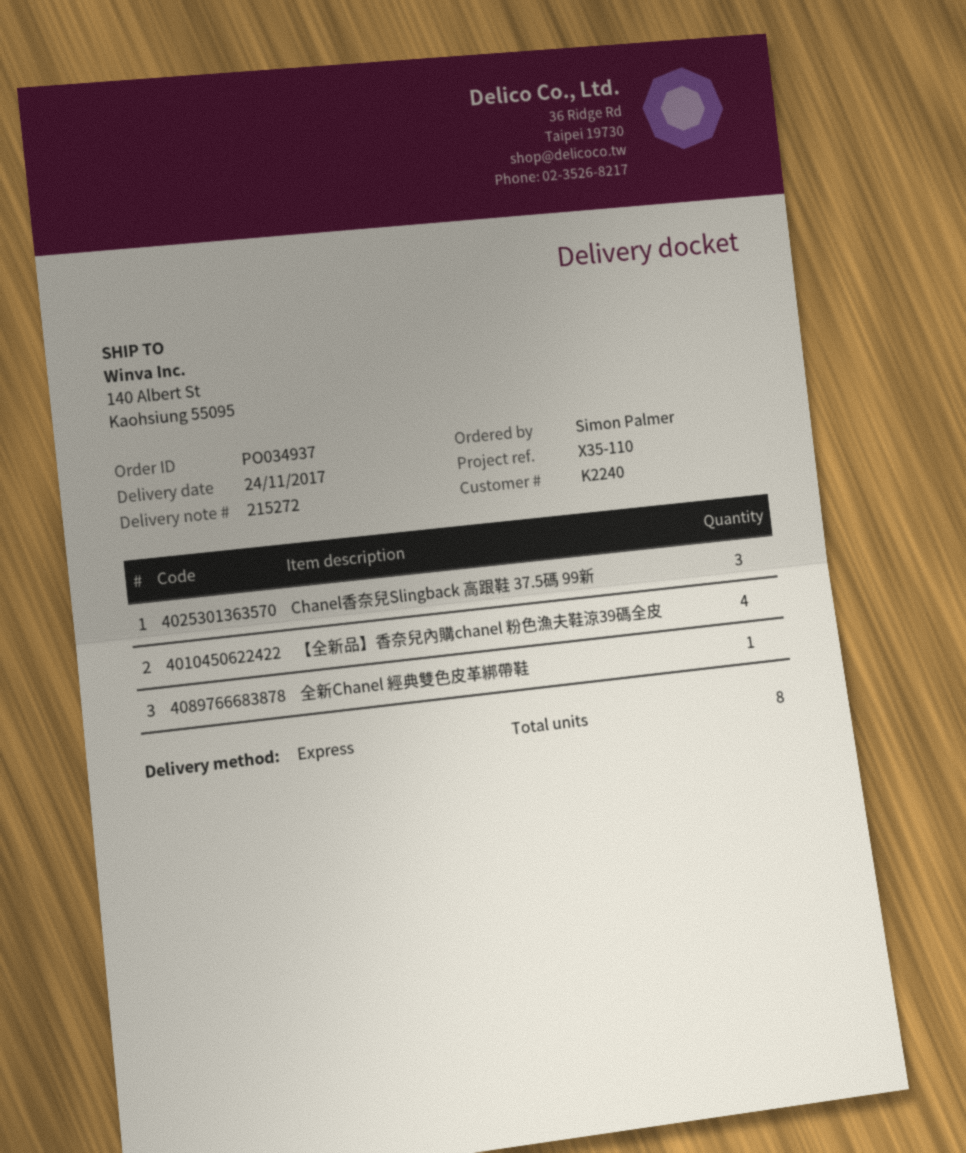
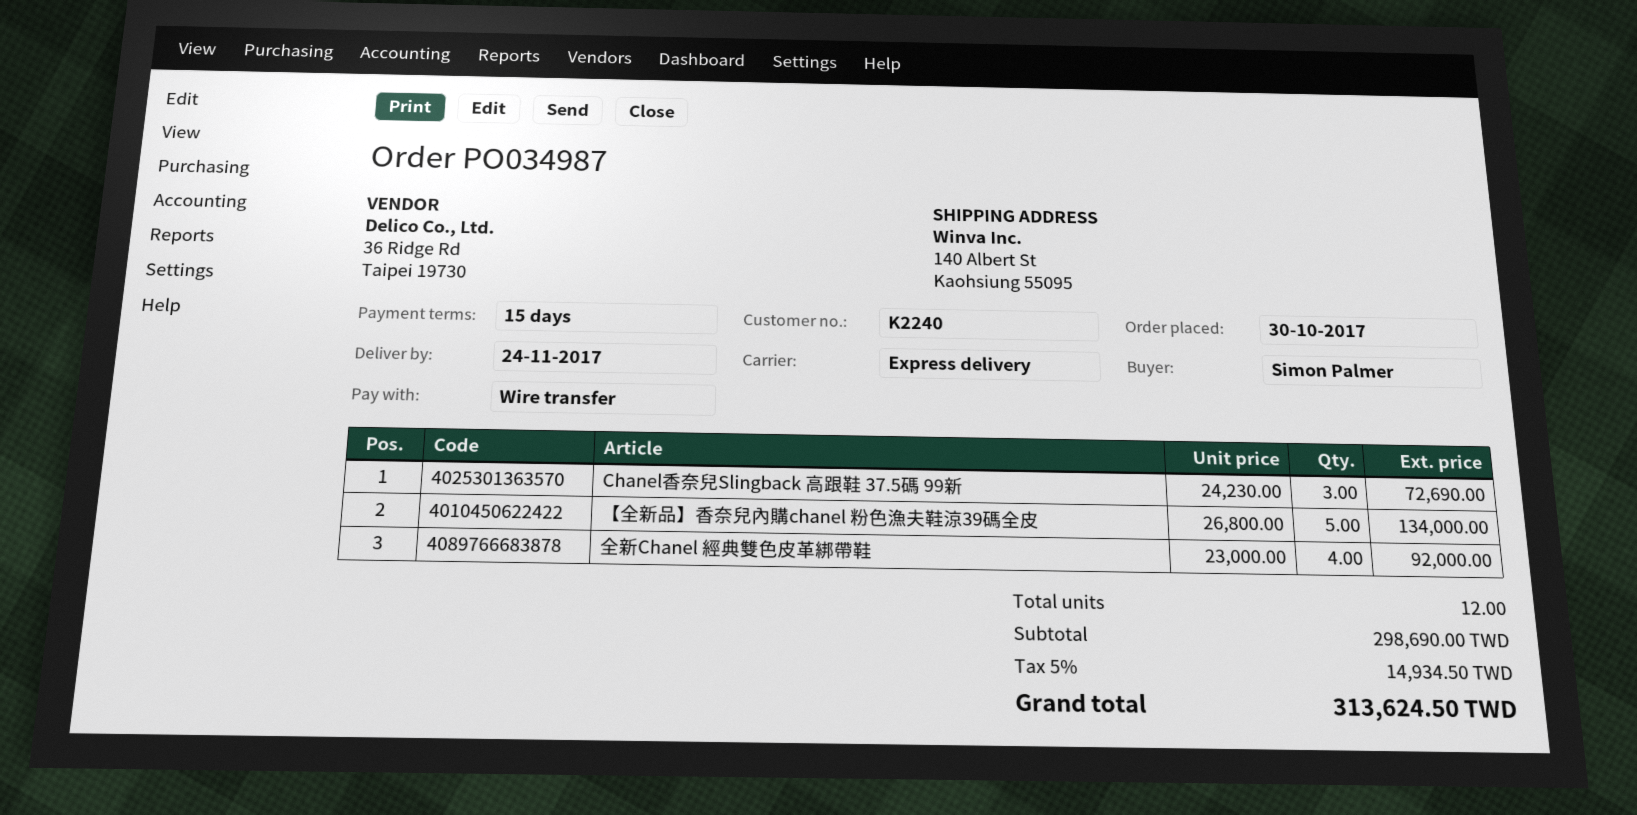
order number: PO034937 -> PO034987
【全新品】香奈兒內購chanel 粉色漁夫鞋涼39碼全皮: 4 -> 5
全新Chanel 經典雙色皮革綁帶鞋: 1 -> 4
total quantity: 8 -> 12

